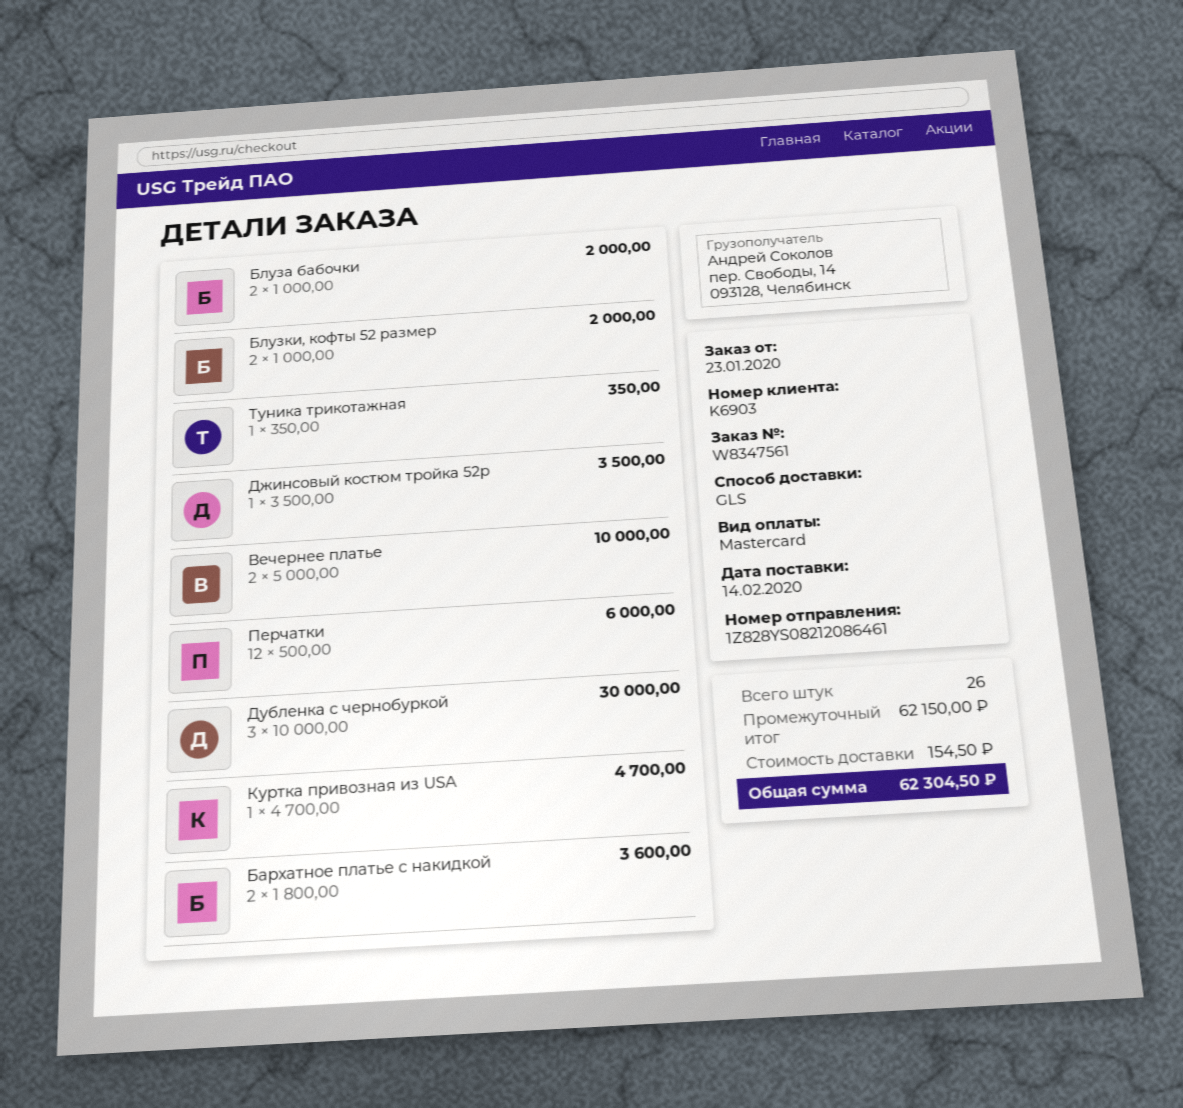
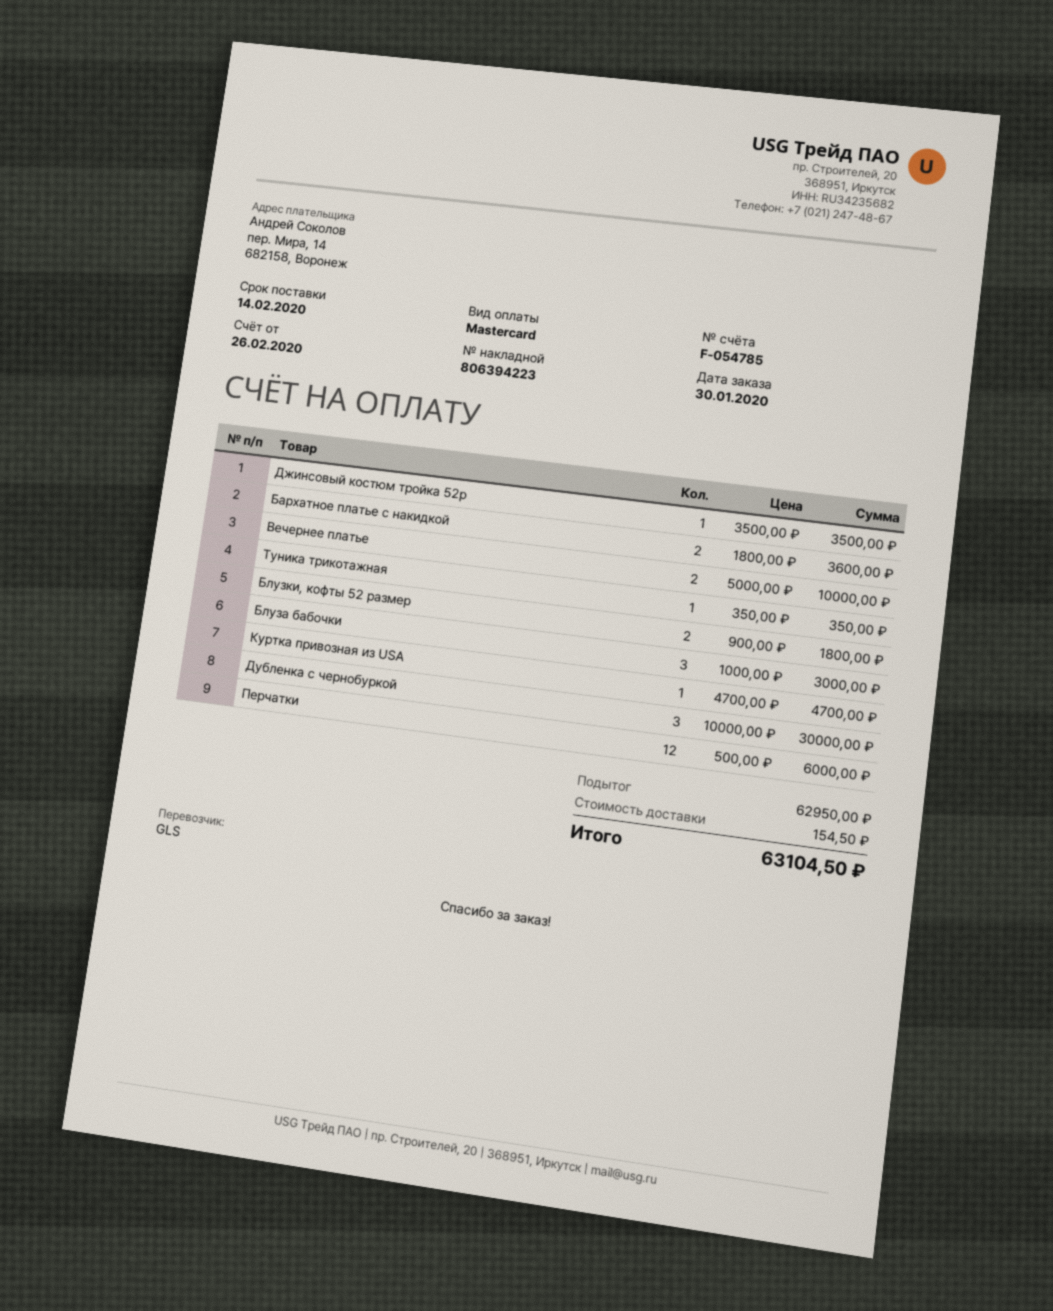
order date: 2020-01-23 -> 2020-01-30
Блуза бабочки: 2 x 1000.00 = 2000.00 -> 3 x 1000.00 = 3000.00
Блузки, кофты 52 размер: 2 x 1000.00 = 2000.00 -> 2 x 900.00 = 1800.00
subtotal: 62150.00 -> 62950.00
total: 62304.50 -> 63104.50

